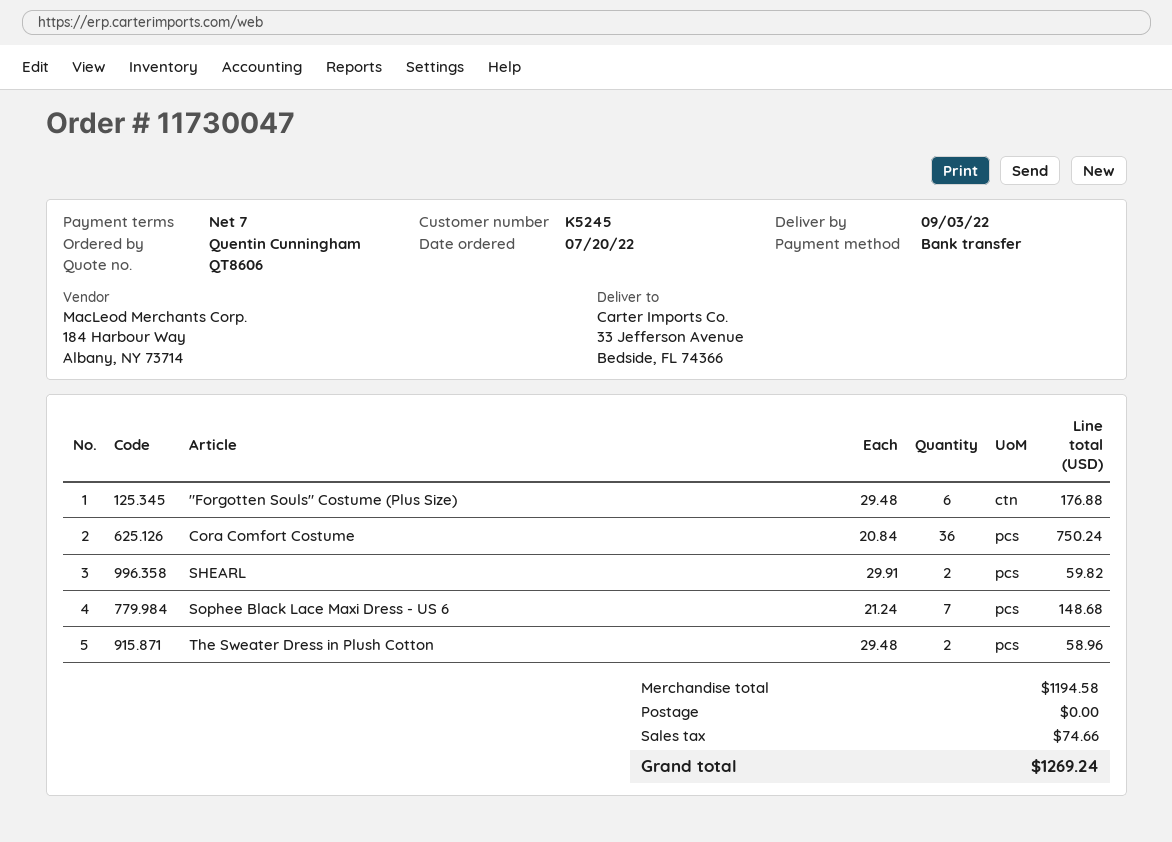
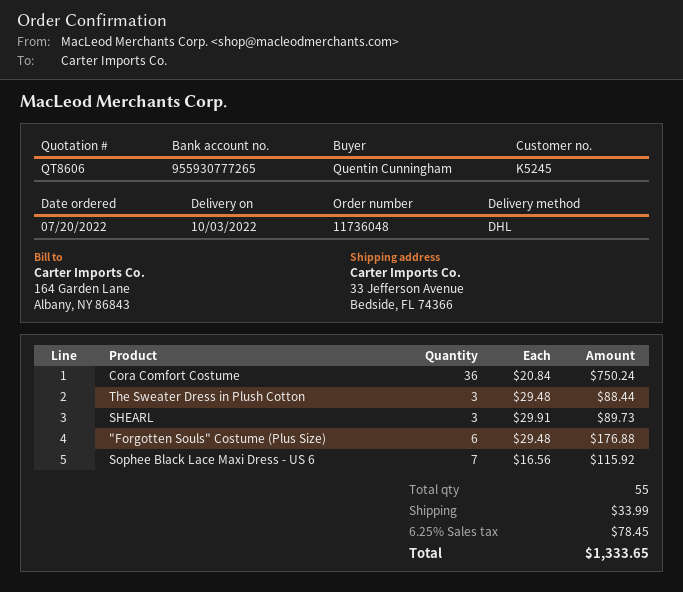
order number: 11730047 -> 11736048
delivery date: 2022-09-03 -> 2022-10-03
SHEARL: 2 x 29.91 = 59.82 -> 3 x 29.91 = 89.73
Sophee Black Lace Maxi Dress - US 6: 7 x 21.24 = 148.68 -> 7 x 16.56 = 115.92
The Sweater Dress in Plush Cotton: 2 x 29.48 = 58.96 -> 3 x 29.48 = 88.44
shipping: 0.00 -> 33.99
tax: 74.66 -> 78.45
total: 1269.24 -> 1333.65

